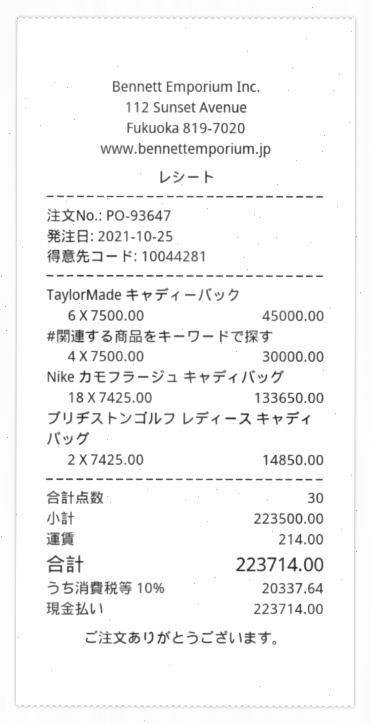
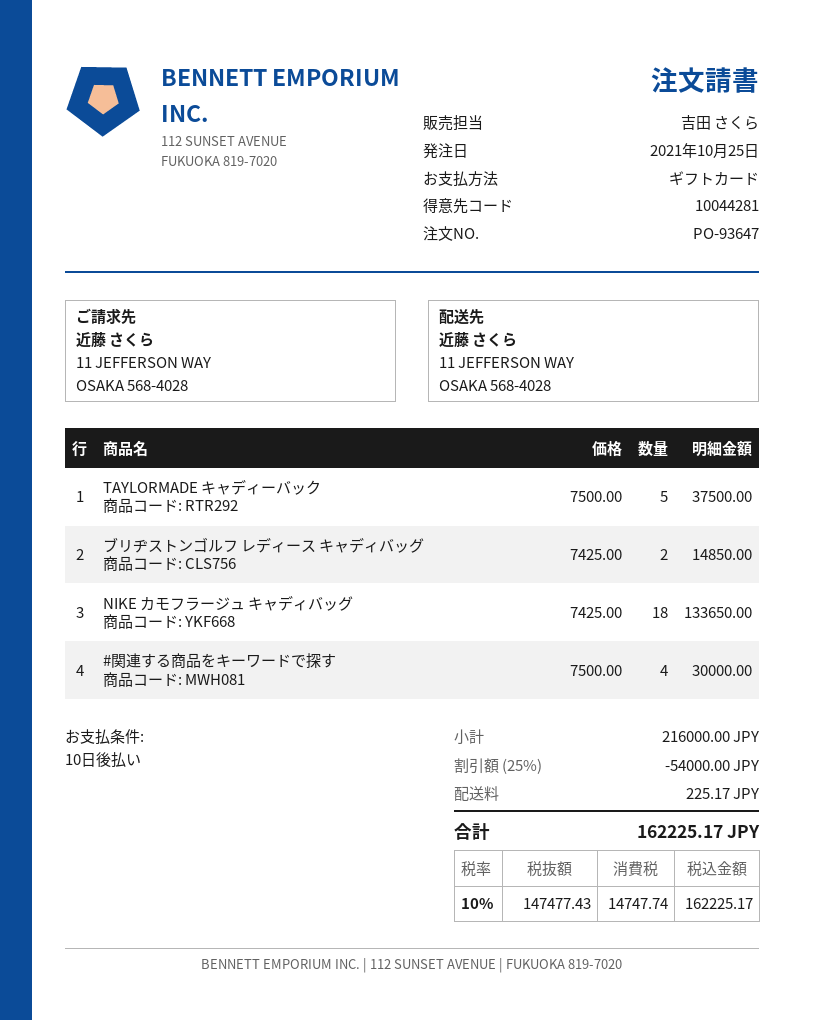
payment method: cash -> gift card
TaylorMade キャディーバック: 6 x 7500.00 = 45000.00 -> 5 x 7500.00 = 37500.00
subtotal: 223500.00 -> 216000.00
discount: none -> 25% = 54000.00
shipping: 214.00 -> 225.17
tax: 10% = 20337.64 -> 10% = 14747.74
total: 223714.00 -> 162225.17

